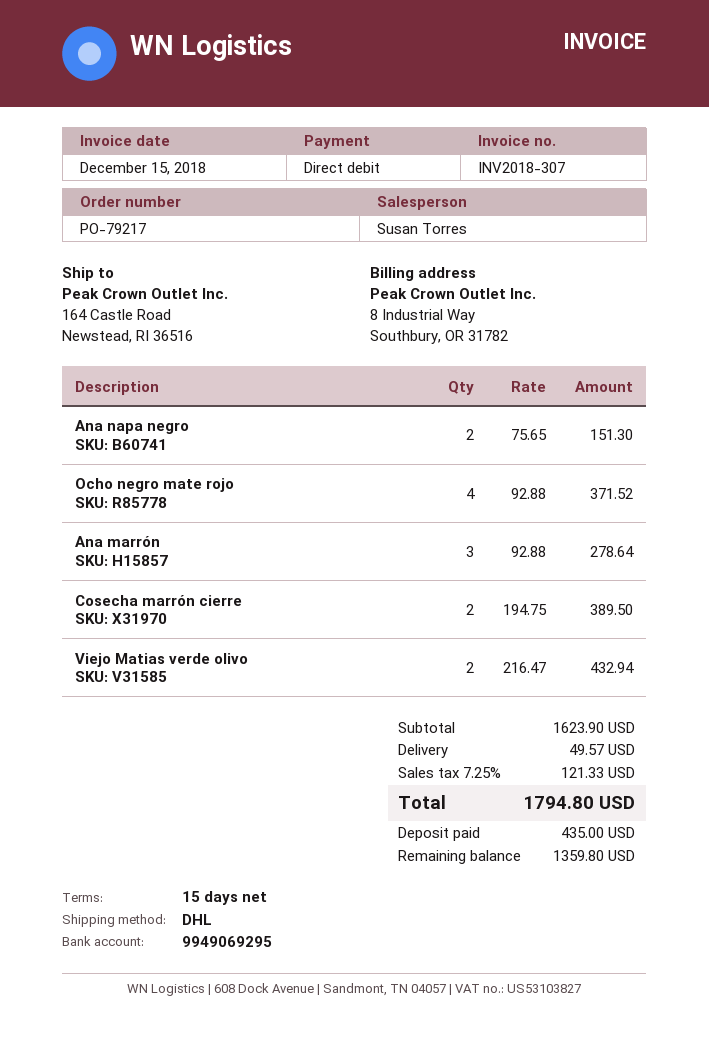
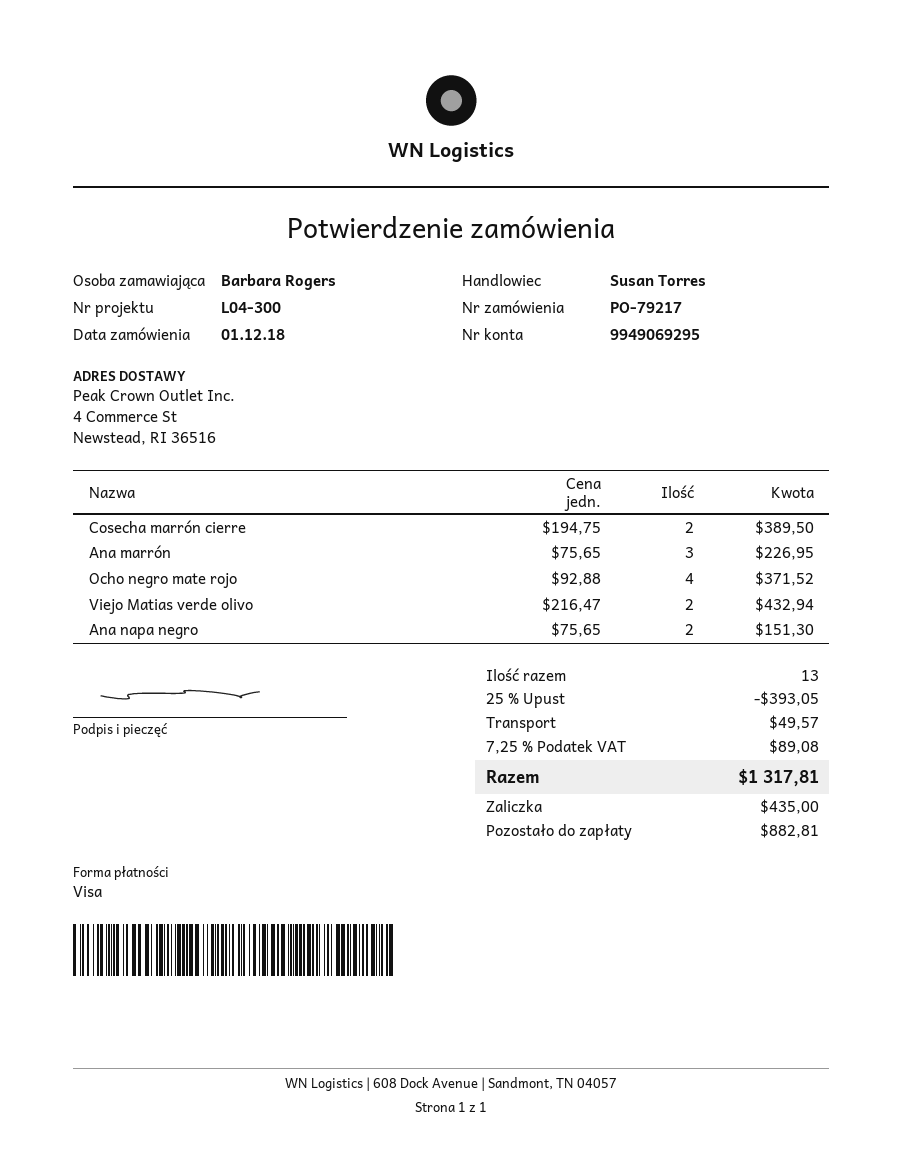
payment method: direct debit -> Visa
ship to: 164 Castle Road, Newstead, RI 36516 -> 4 Commerce St, Newstead, RI 36516
Ana marrón: 3 x 92.88 = 278.64 -> 3 x 75.65 = 226.95
discount: none -> 25% = 393.05
tax: 7.25% = 121.33 -> 7.25% = 89.08
total: 1794.80 -> 1317.81
balance: 1359.80 -> 882.81

